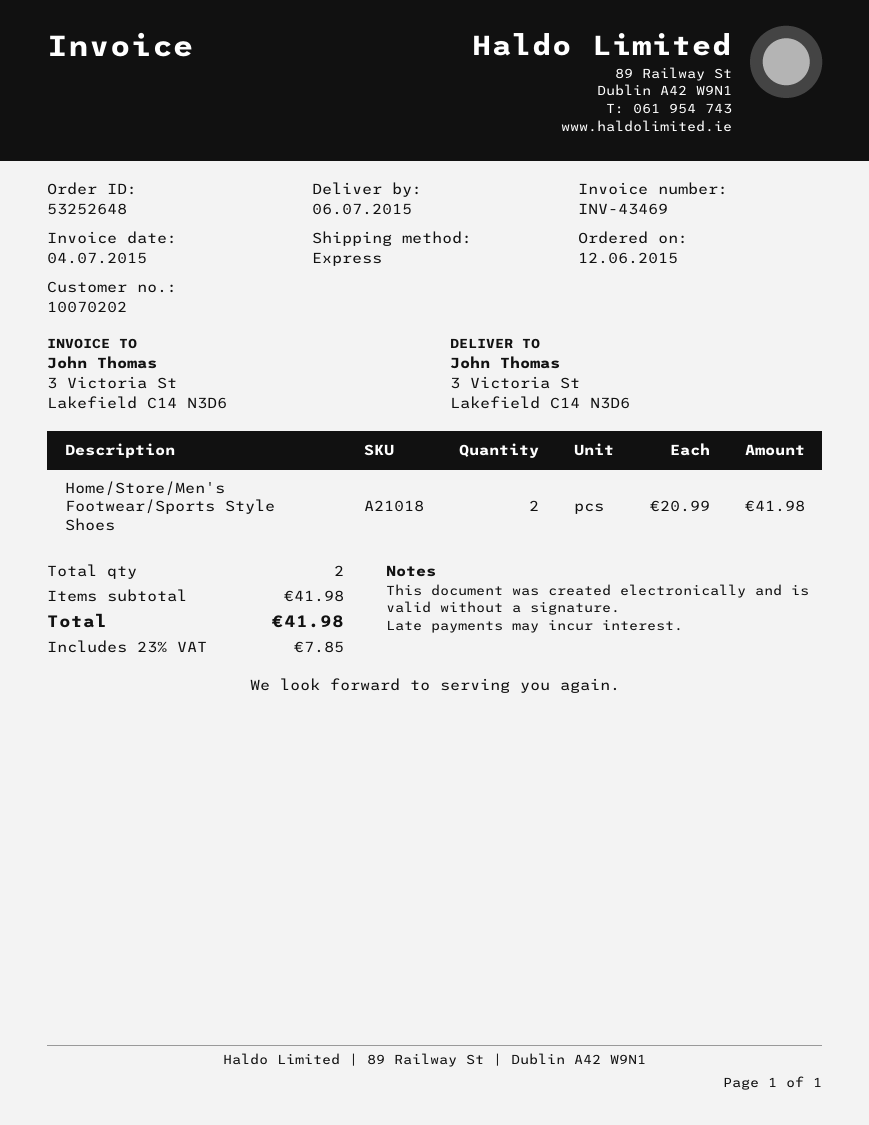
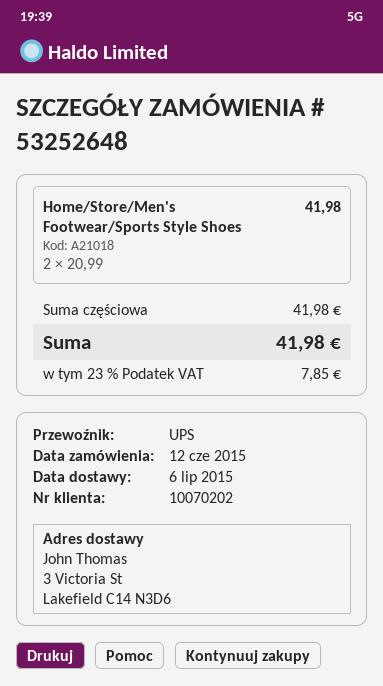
shipping method: express -> UPS

